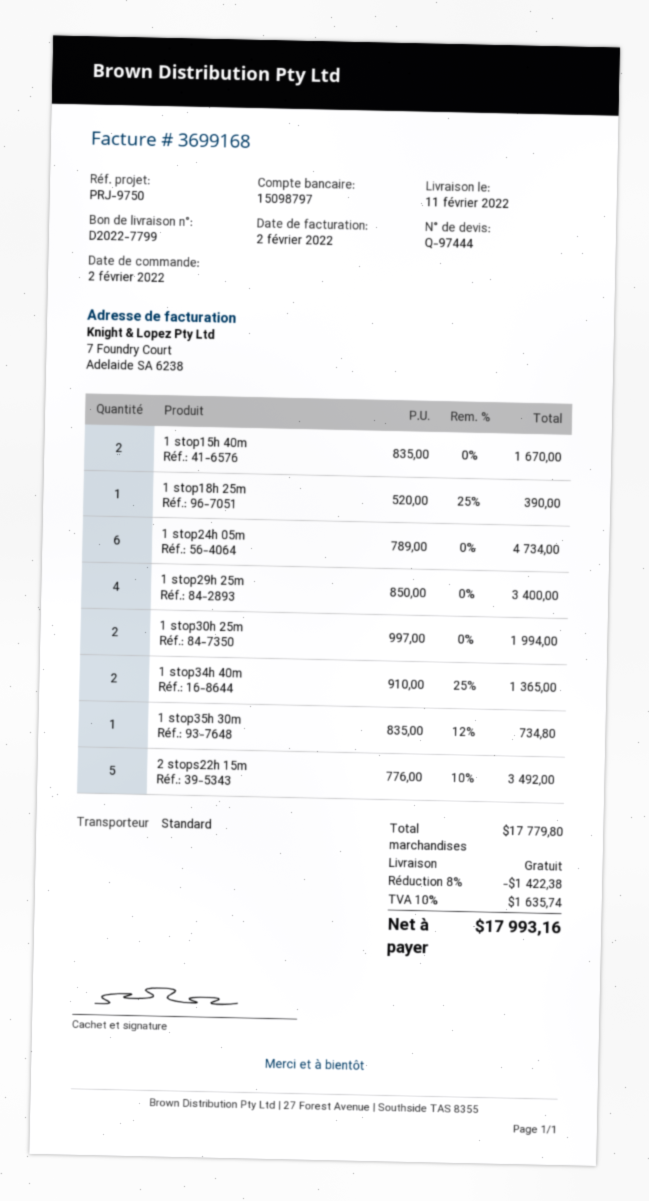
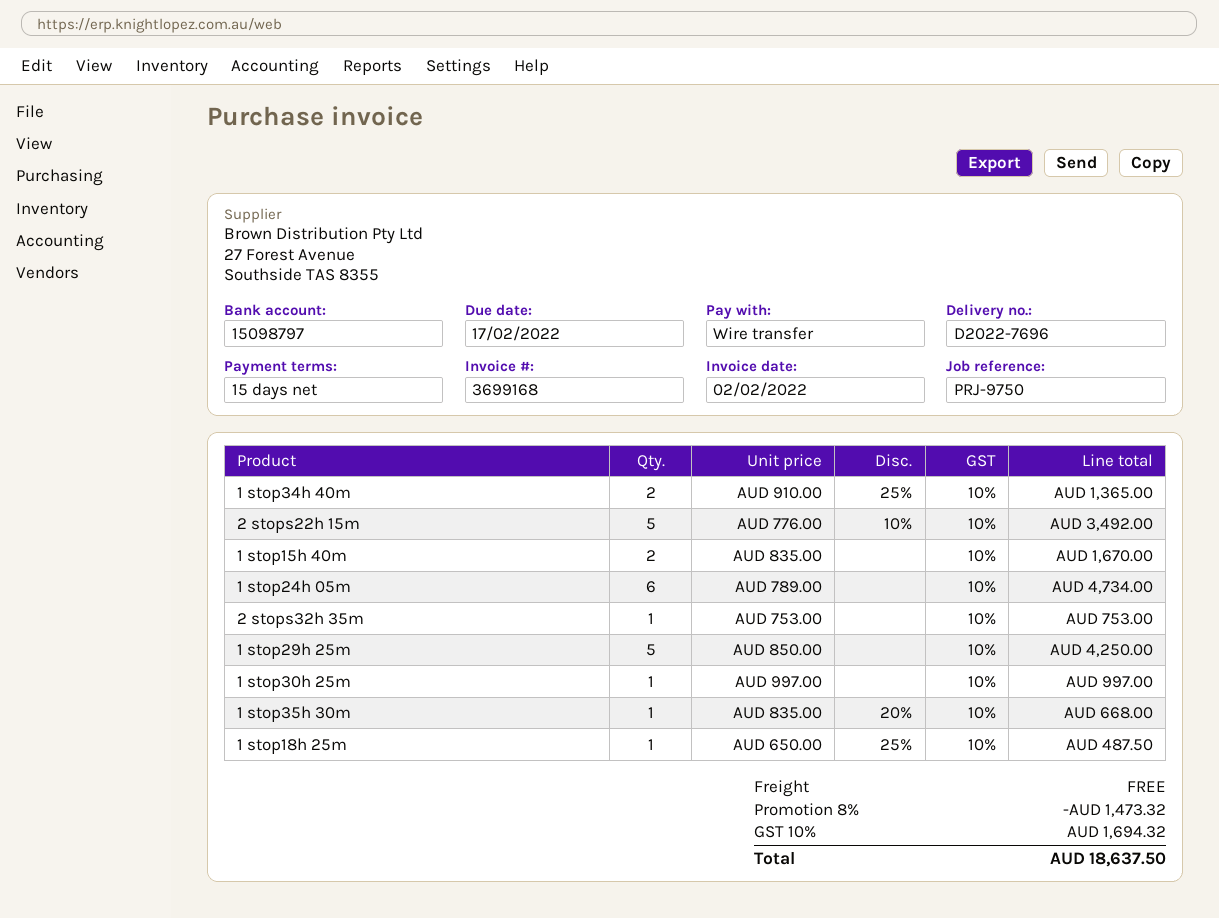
delivery note number: D2022-7799 -> D2022-7696
1 stop18h 25m: 1 x 520.00 - 25% = 390.00 -> 1 x 650.00 - 25% = 487.50
1 stop29h 25m: 4 x 850.00 = 3400.00 -> 5 x 850.00 = 4250.00
1 stop30h 25m: 2 x 997.00 = 1994.00 -> 1 x 997.00 = 997.00
1 stop35h 30m: 1 x 835.00 - 12% = 734.80 -> 1 x 835.00 - 20% = 668.00
2 stops32h 35m: none -> 1 x 753.00 = 753.00
discount: 8% = 1422.38 -> 8% = 1473.32
tax: 10% = 1635.74 -> 10% = 1694.32
total: 17993.16 -> 18637.50

